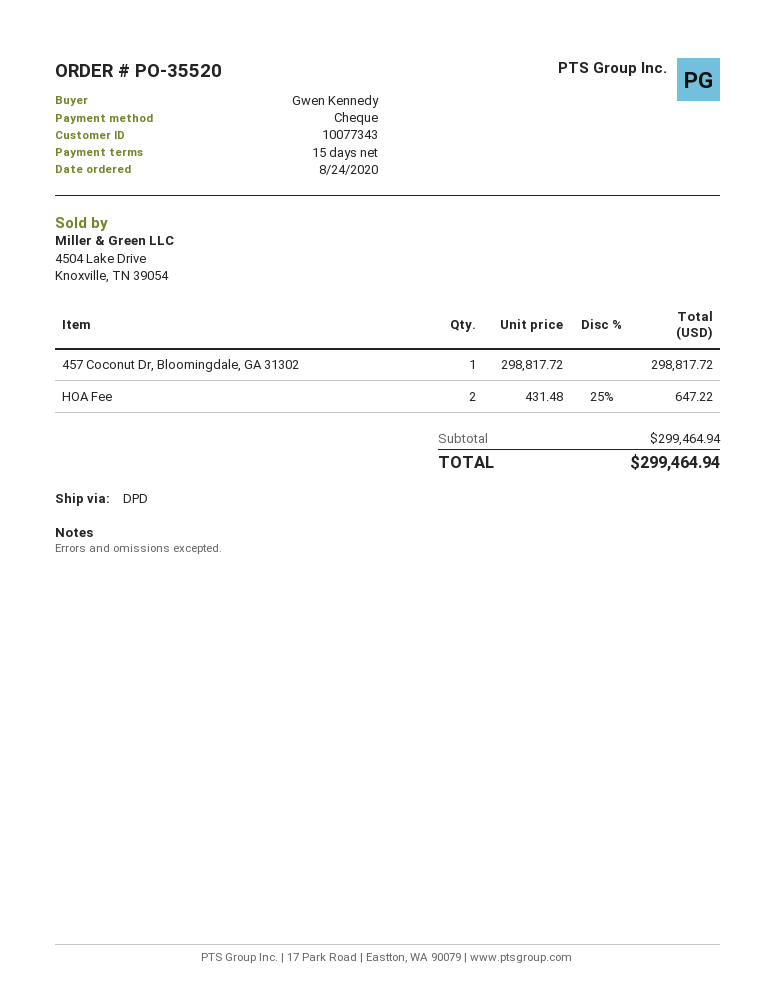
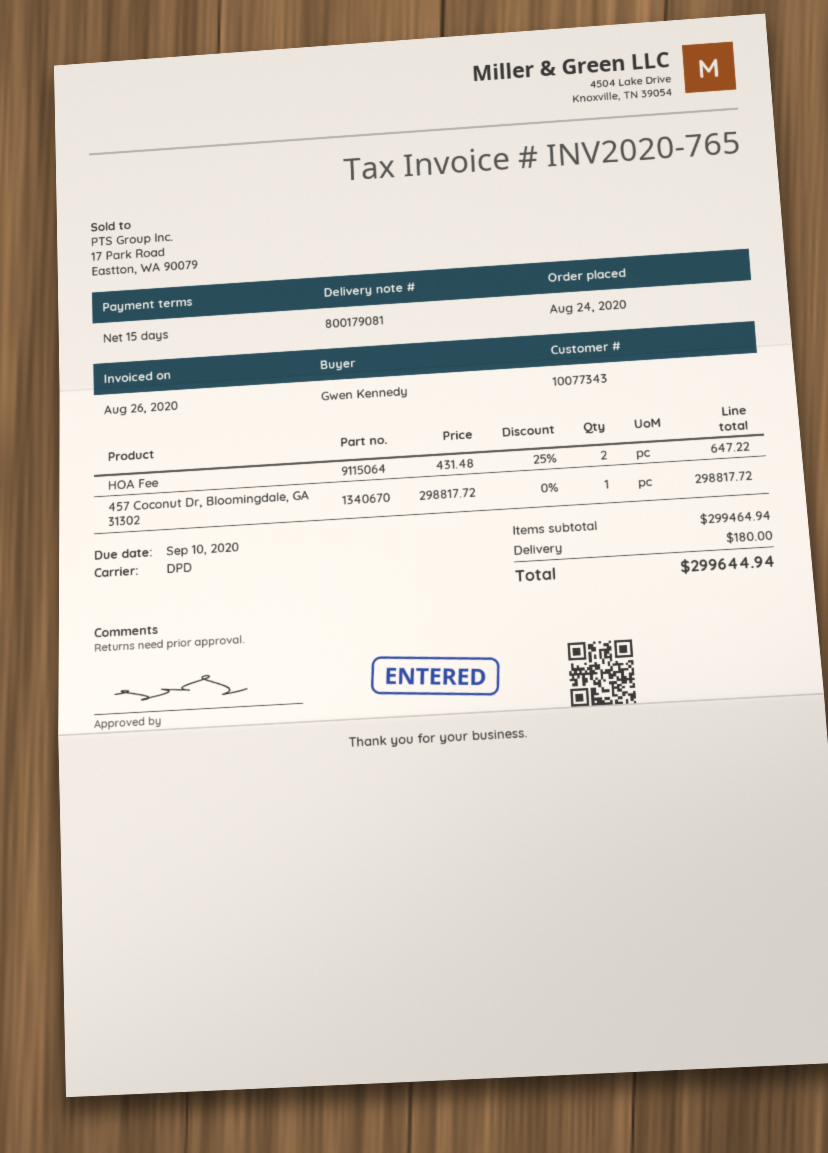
shipping: none -> 180.00
total: 299464.94 -> 299644.94

